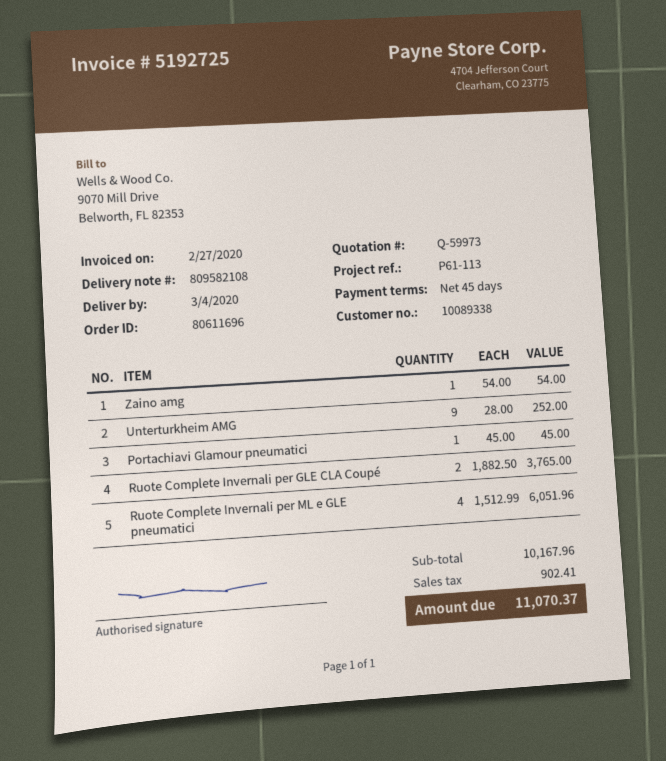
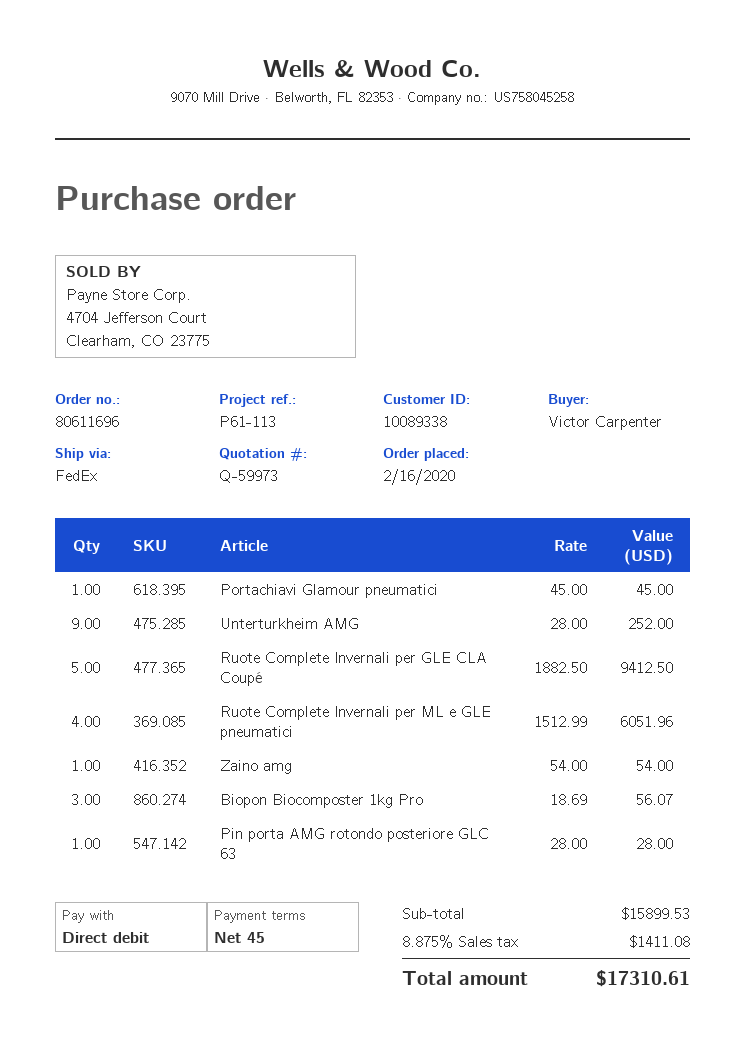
Ruote Complete Invernali per GLE CLA Coupé: 2 x 1882.50 = 3765.00 -> 5 x 1882.50 = 9412.50
Biopon Biocomposter 1kg Pro: none -> 3 x 18.69 = 56.07
Pin porta AMG rotondo posteriore GLC 63: none -> 1 x 28.00 = 28.00
subtotal: 10167.96 -> 15899.53
tax: 902.41 -> 1411.08
total: 11070.37 -> 17310.61

